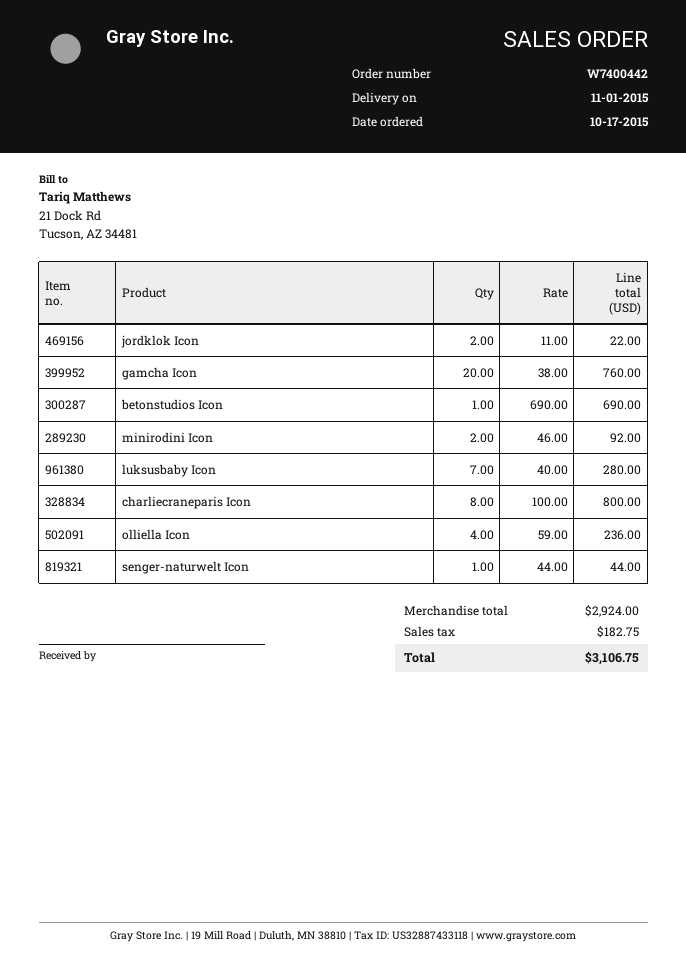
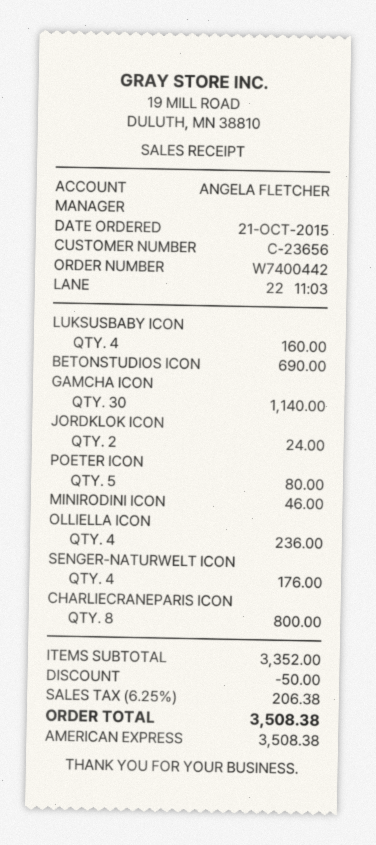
order date: 2015-10-17 -> 2015-10-21
jordklok Icon: 2 for 22.00 -> 2 for 24.00
gamcha Icon: 20 for 760.00 -> 30 for 1140.00
minirodini Icon: 2 for 92.00 -> 1 for 46.00
luksusbaby Icon: 7 for 280.00 -> 4 for 160.00
senger-naturwelt Icon: 1 for 44.00 -> 4 for 176.00
POETER ICON: none -> 5 for 80.00
subtotal: 2924.00 -> 3352.00
discount: none -> 50.00
tax: 182.75 -> 206.38
total: 3106.75 -> 3508.38

